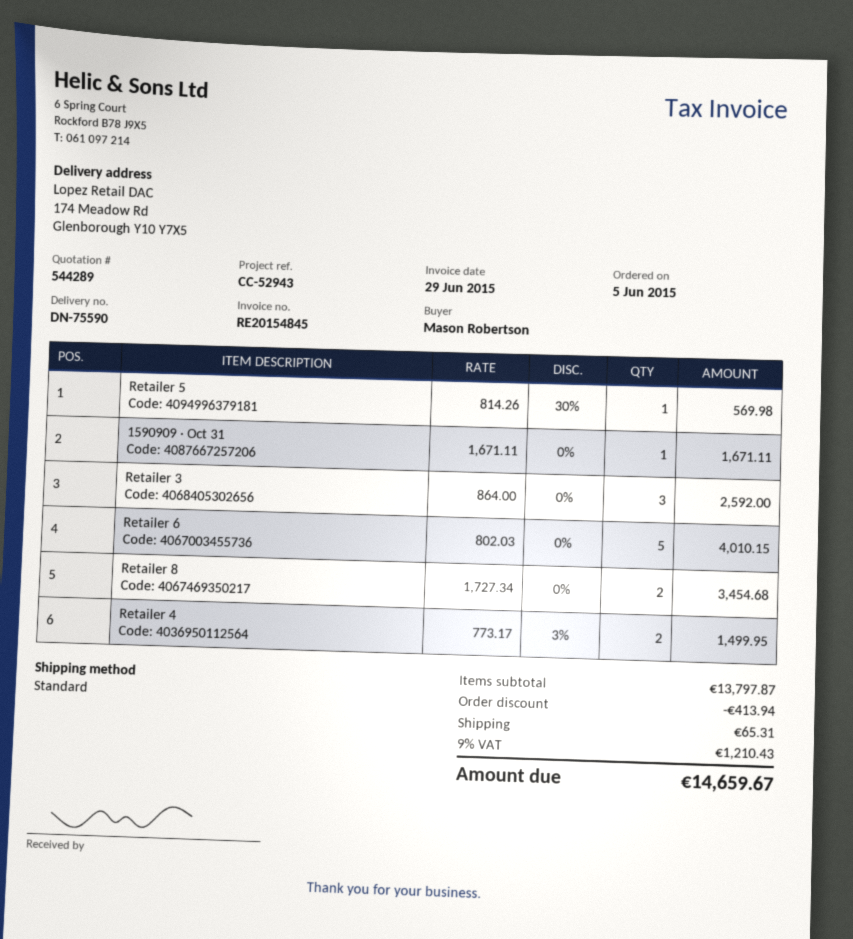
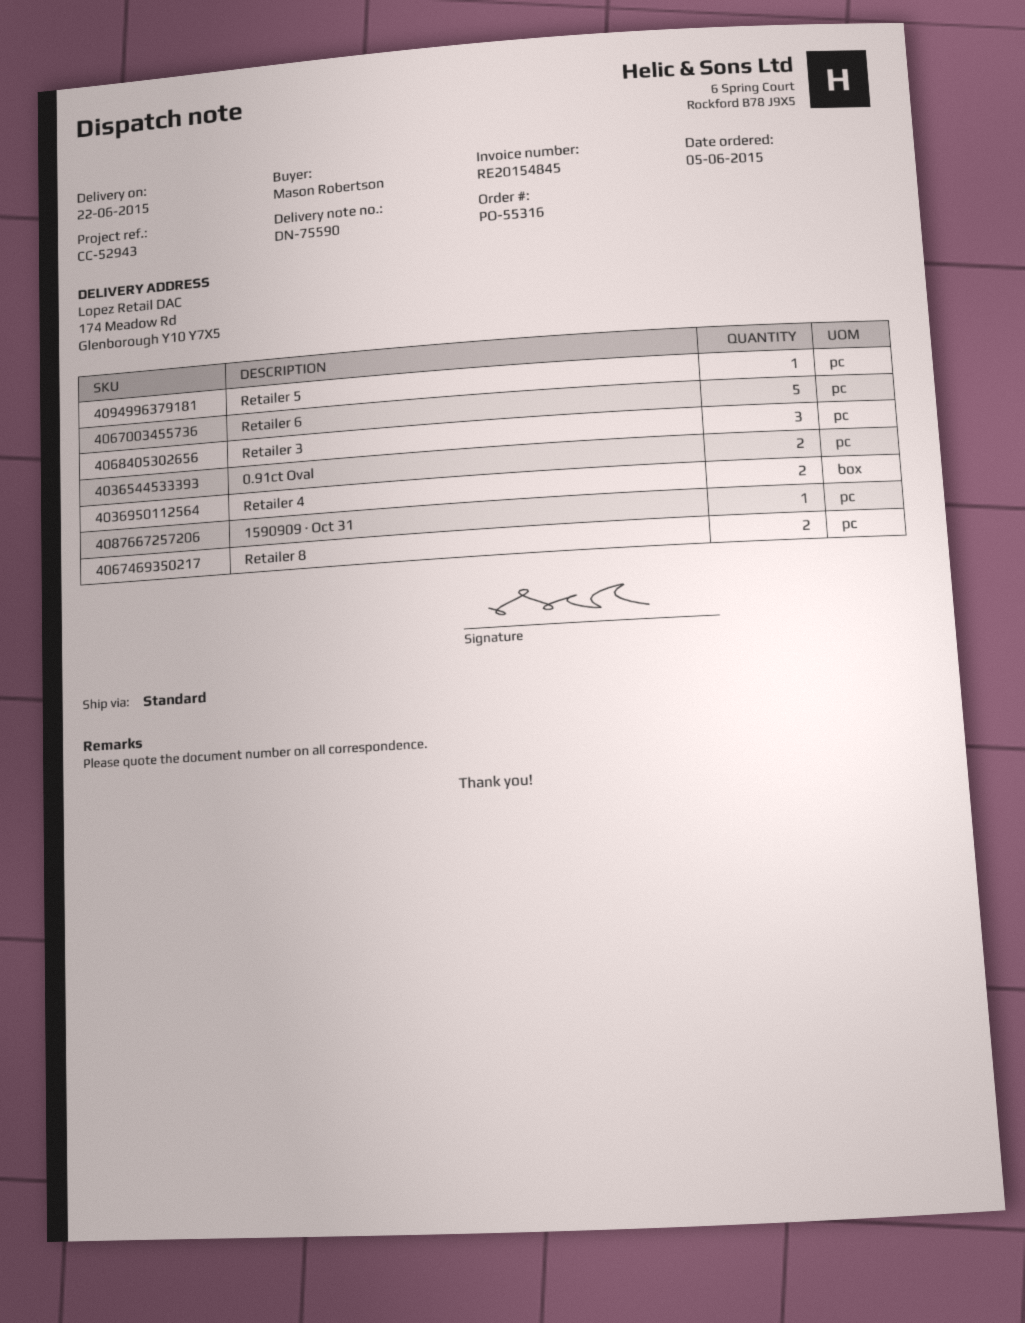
0.91ct Oval: none -> 2

